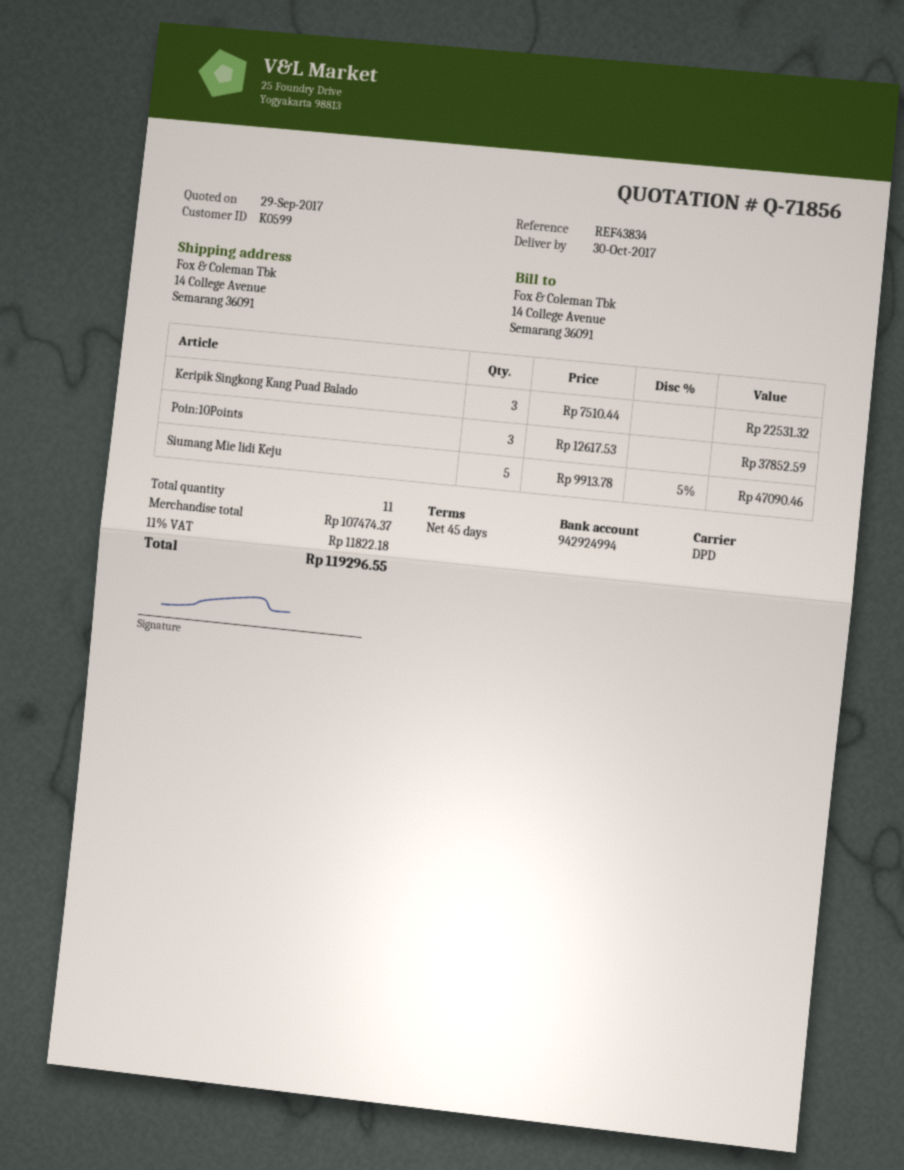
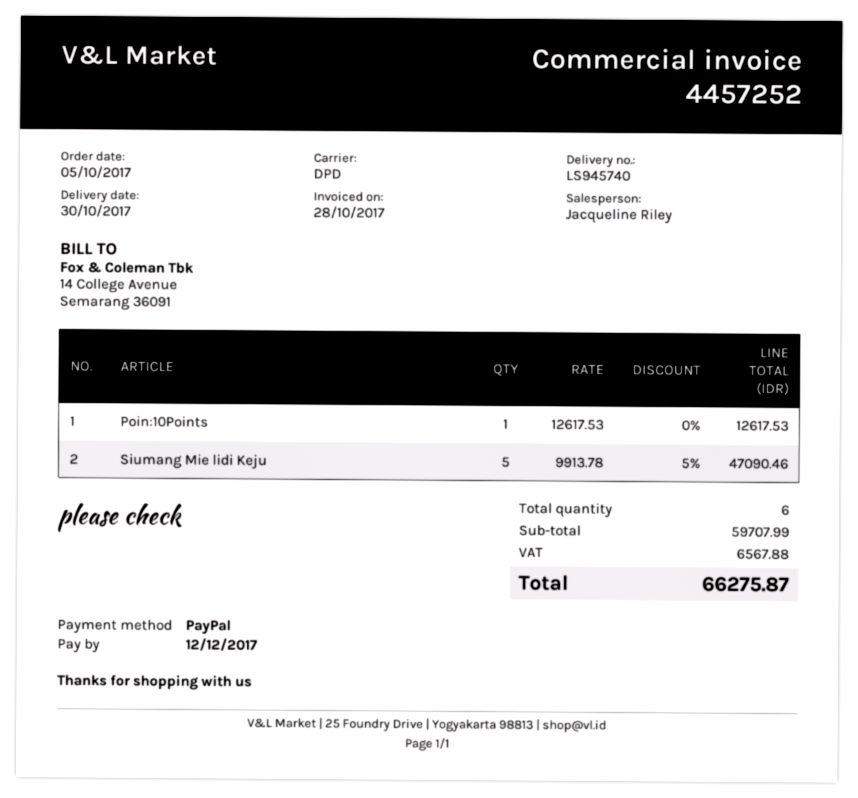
Keripik Singkong Kang Puad Balado: 3 x 7510.44 = 22531.32 -> none
Poin:10Points: 3 x 12617.53 = 37852.59 -> 1 x 12617.53 = 12617.53
total quantity: 11 -> 6
subtotal: 107474.37 -> 59707.99
tax: 11822.18 -> 6567.88
total: 119296.55 -> 66275.87

